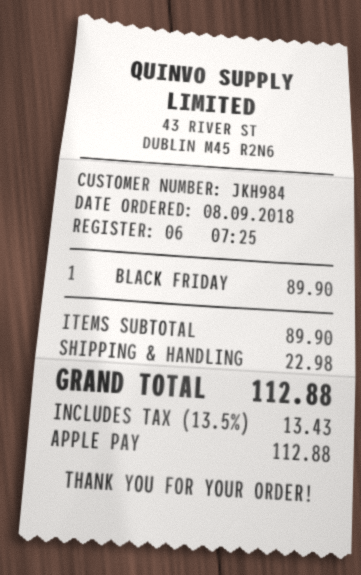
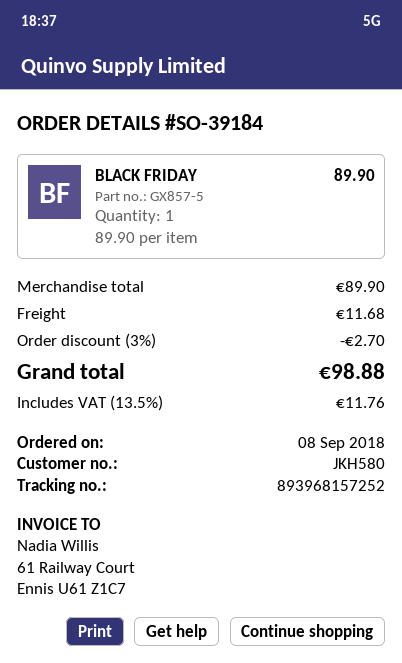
customer number: JKH984 -> JKH580
discount: none -> 3% = 2.70
shipping: 22.98 -> 11.68
tax: 13.5% = 13.43 -> 13.5% = 11.76
total: 112.88 -> 98.88

